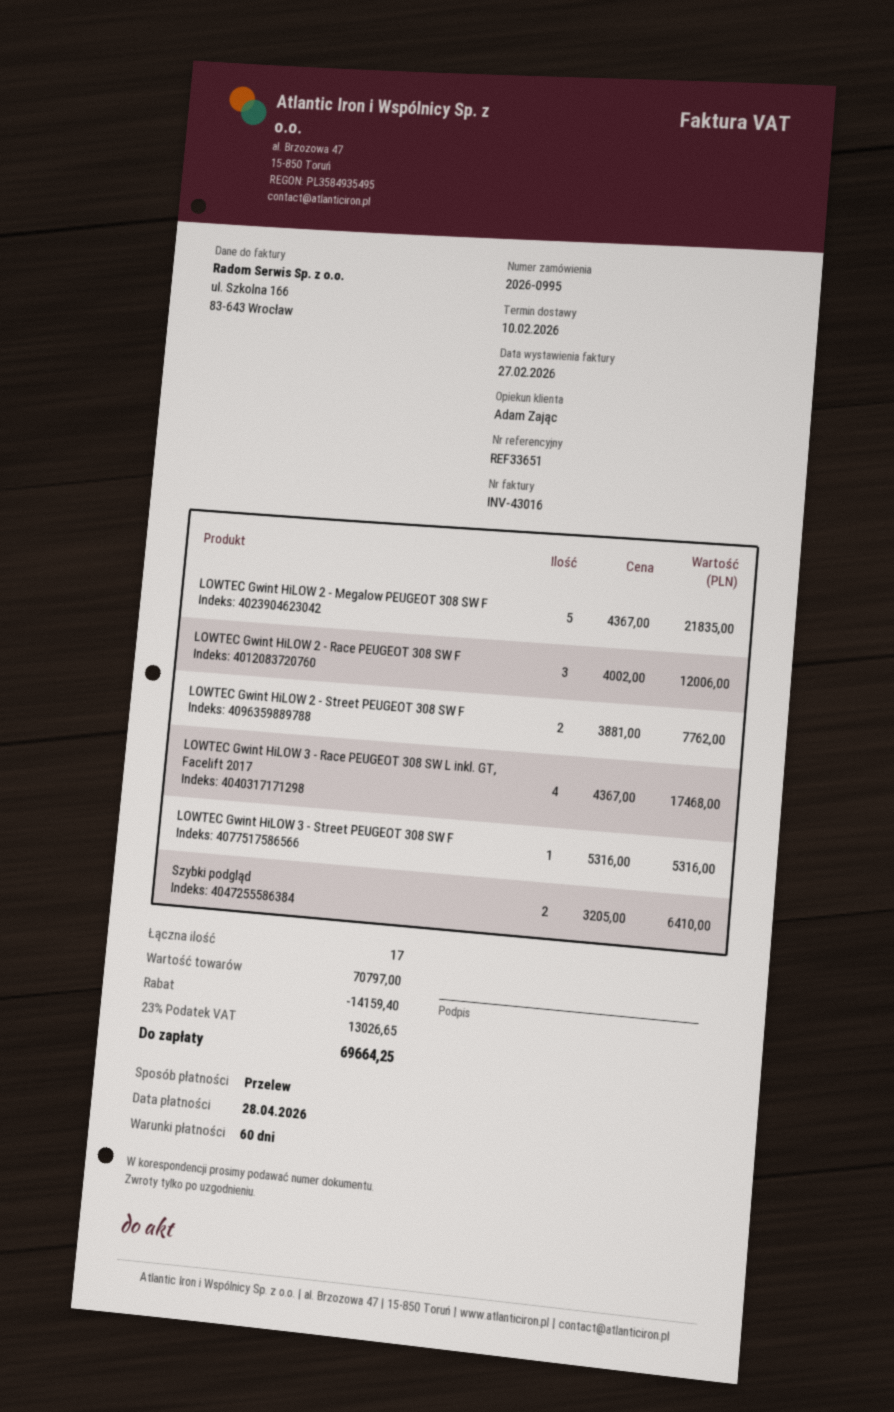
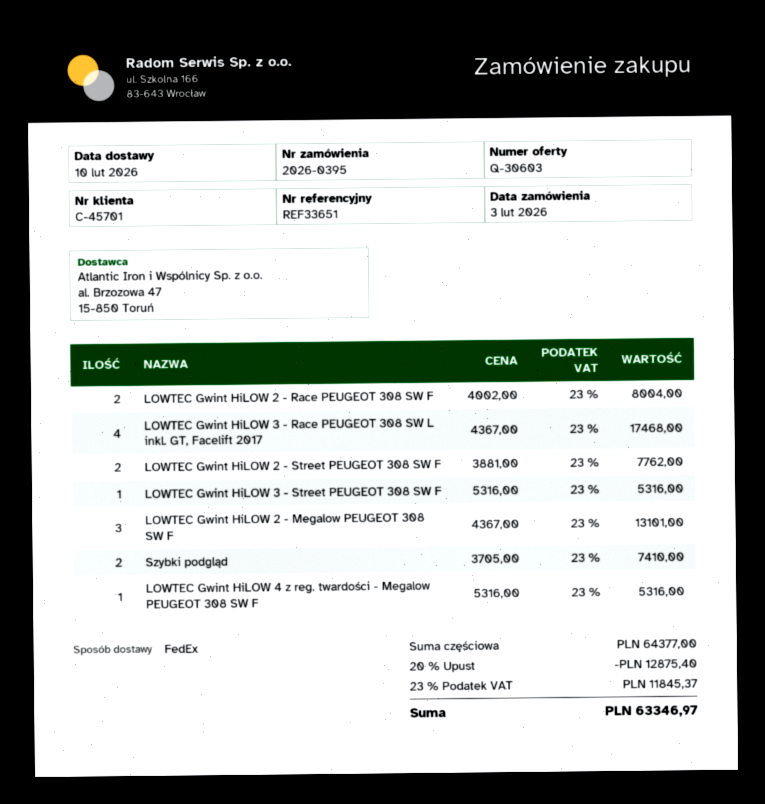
order number: 2026-0995 -> 2026-0395
LOWTEC Gwint HiLOW 2 - Megalow PEUGEOT 308 SW F: 5 x 4367.00 = 21835.00 -> 3 x 4367.00 = 13101.00
LOWTEC Gwint HiLOW 2 - Race PEUGEOT 308 SW F: 3 x 4002.00 = 12006.00 -> 2 x 4002.00 = 8004.00
Szybki podgląd: 2 x 3205.00 = 6410.00 -> 2 x 3705.00 = 7410.00
LOWTEC Gwint HiLOW 4 z reg. twardości - Megalow PEUGEOT 308 SW F: none -> 1 x 5316.00 = 5316.00
subtotal: 70797.00 -> 64377.00
discount: 14159.40 -> 12875.40
tax: 23% = 13026.65 -> 23% = 11845.37
total: 69664.25 -> 63346.97

